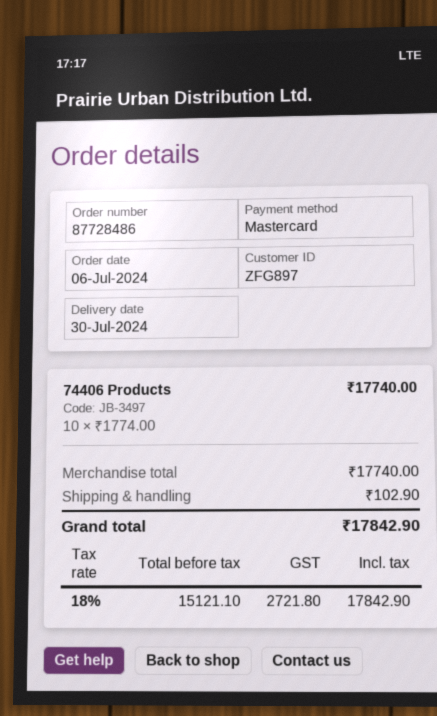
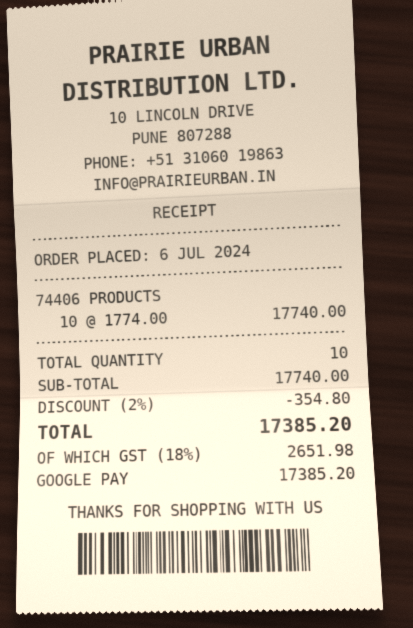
payment method: Mastercard -> Google Pay
discount: none -> 2% = 354.80
shipping: 102.90 -> none
tax: 18% = 2721.80 -> 18% = 2651.98
total: 17842.90 -> 17385.20

